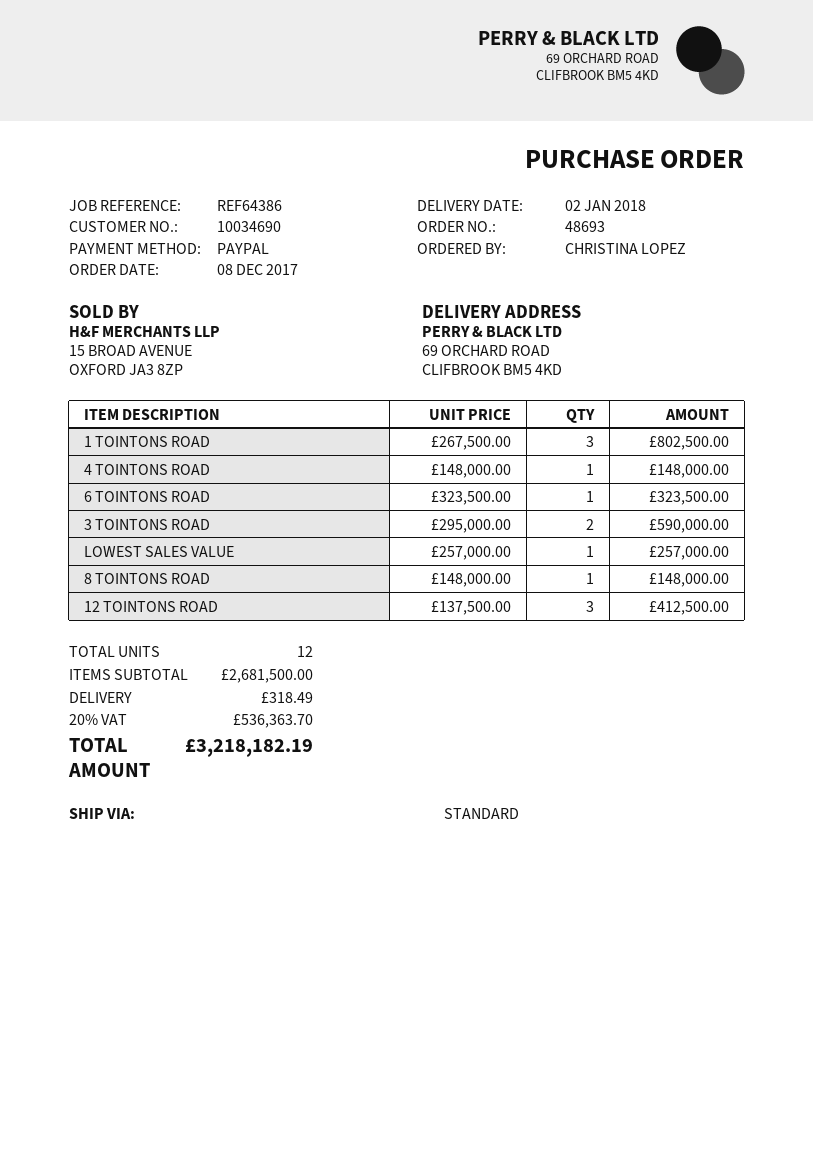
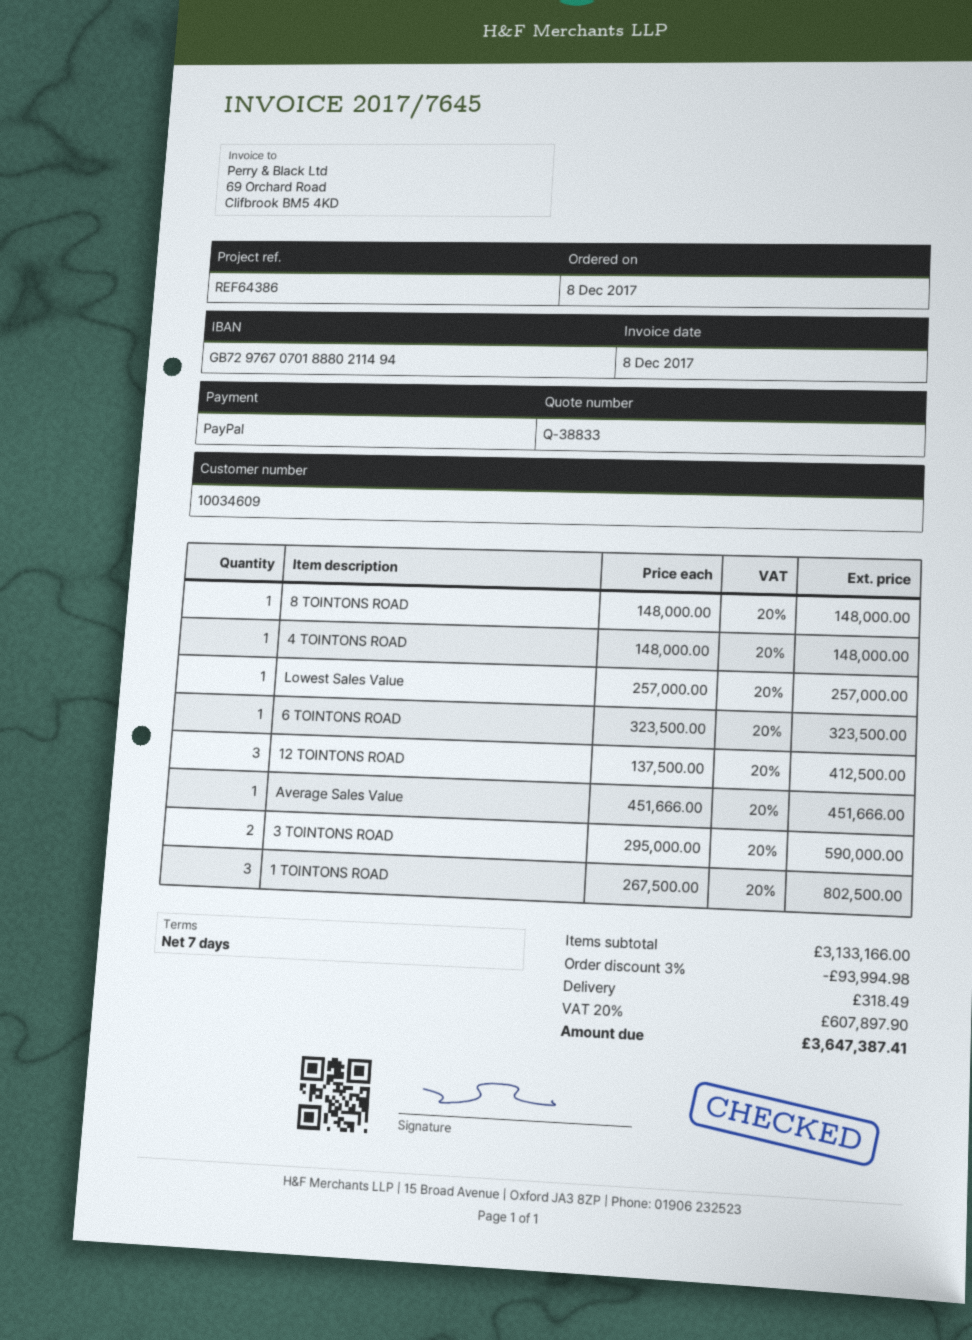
customer number: 10034690 -> 10034609
Average Sales Value: none -> 1 x 451666.00 = 451666.00
subtotal: 2681500.00 -> 3133166.00
discount: none -> 3% = 93994.98
tax: 20% = 536363.70 -> 20% = 607897.90
total: 3218182.19 -> 3647387.41

